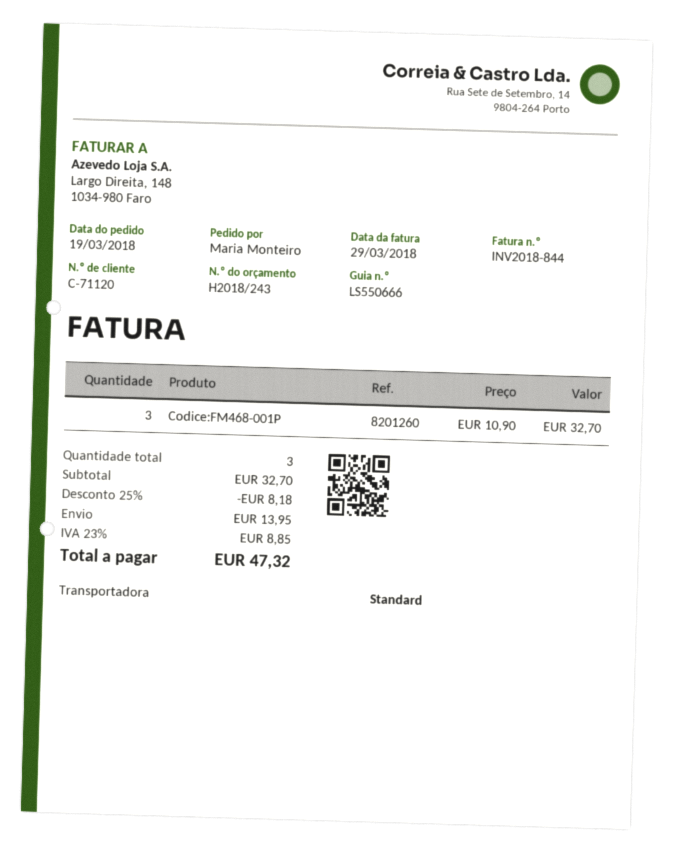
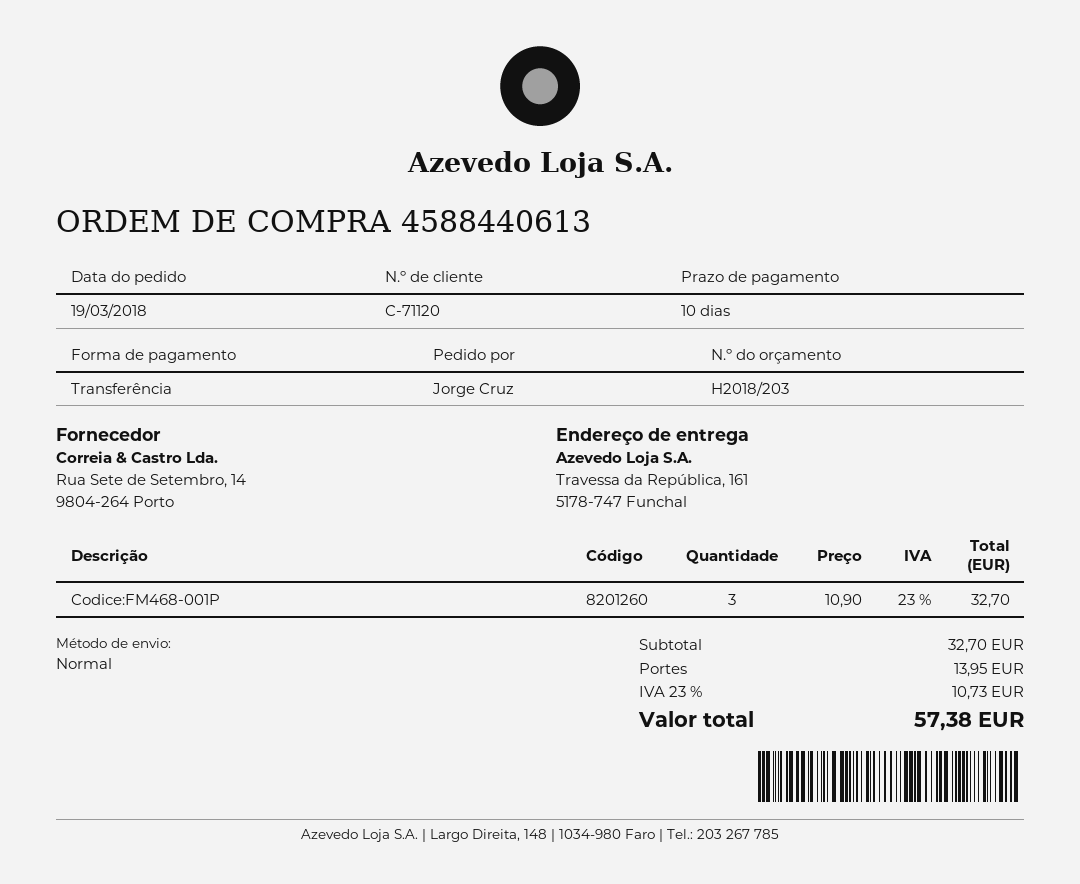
quote number: H2018/243 -> H2018/203
ordered by: Maria Monteiro -> Jorge Cruz
discount: 25% = 8.18 -> none
tax: 23% = 8.85 -> 23% = 10.73
total: 47.32 -> 57.38

